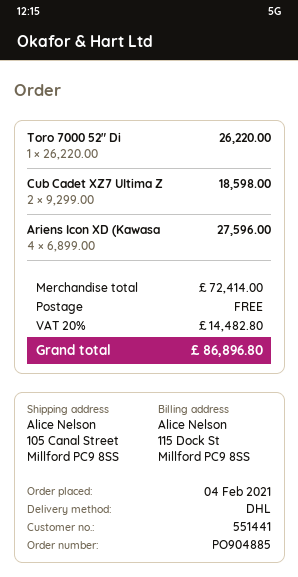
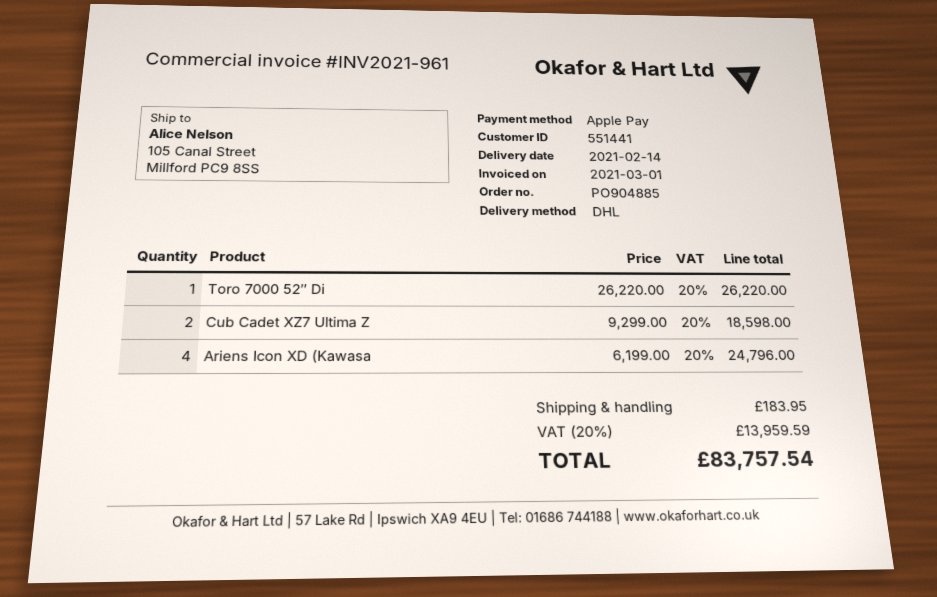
Ariens Icon XD (Kawasa: 4 x 6899.00 = 27596.00 -> 4 x 6199.00 = 24796.00
shipping: 0.00 -> 183.95
tax: 20% = 14482.80 -> 20% = 13959.59
total: 86896.80 -> 83757.54

